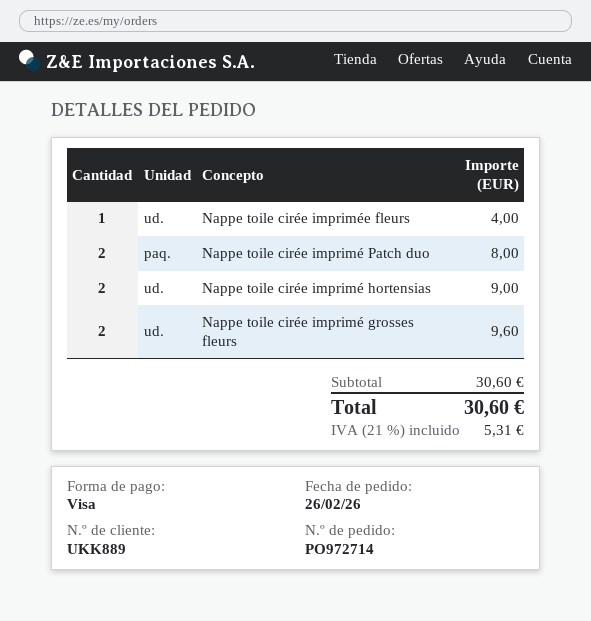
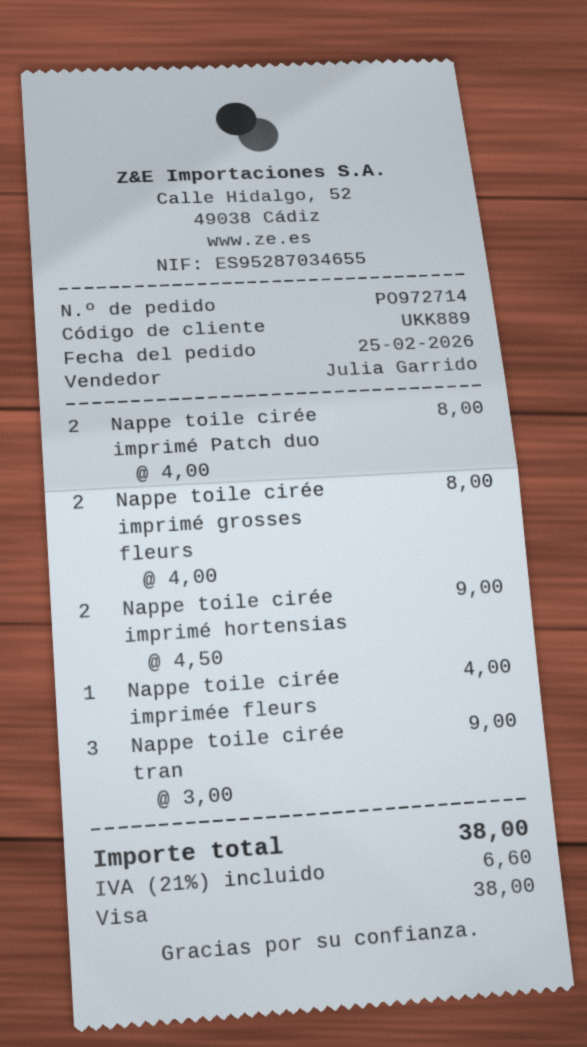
order date: 2026-02-26 -> 2026-02-25
Nappe toile cirée imprimé grosses fleurs: 2 for 9.60 -> 2 for 8.00
Nappe toile cirée tran: none -> 3 for 9.00
tax: 21% = 5.31 -> 21% = 6.60
total: 30.60 -> 38.00

